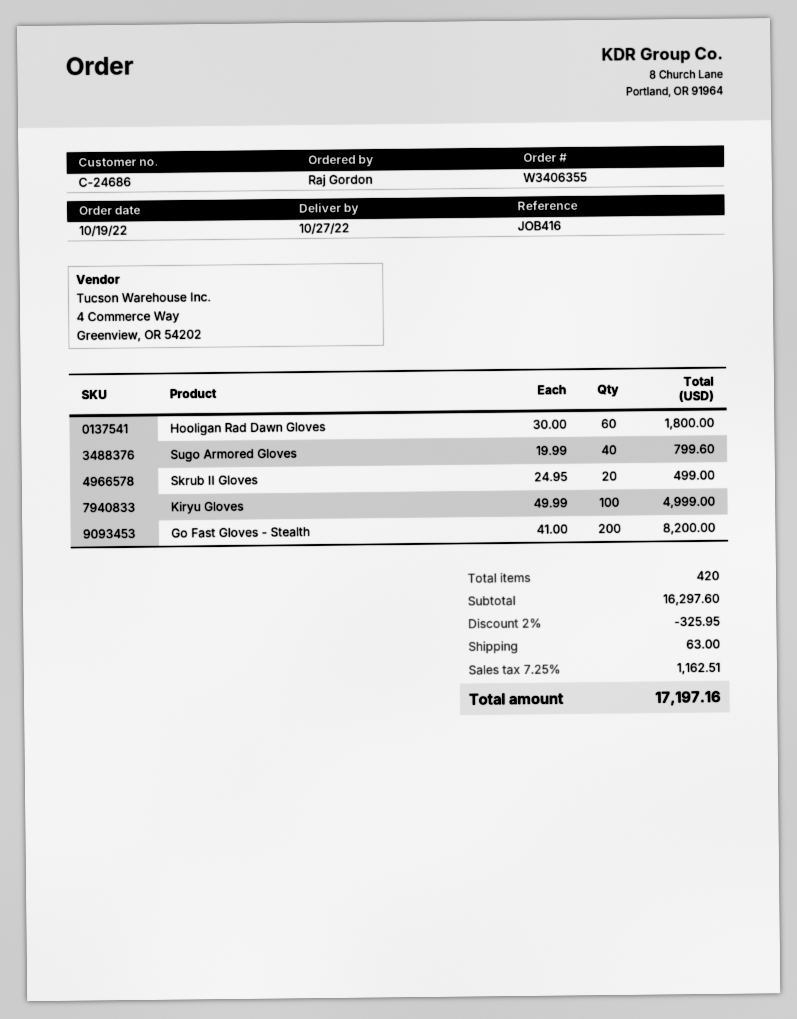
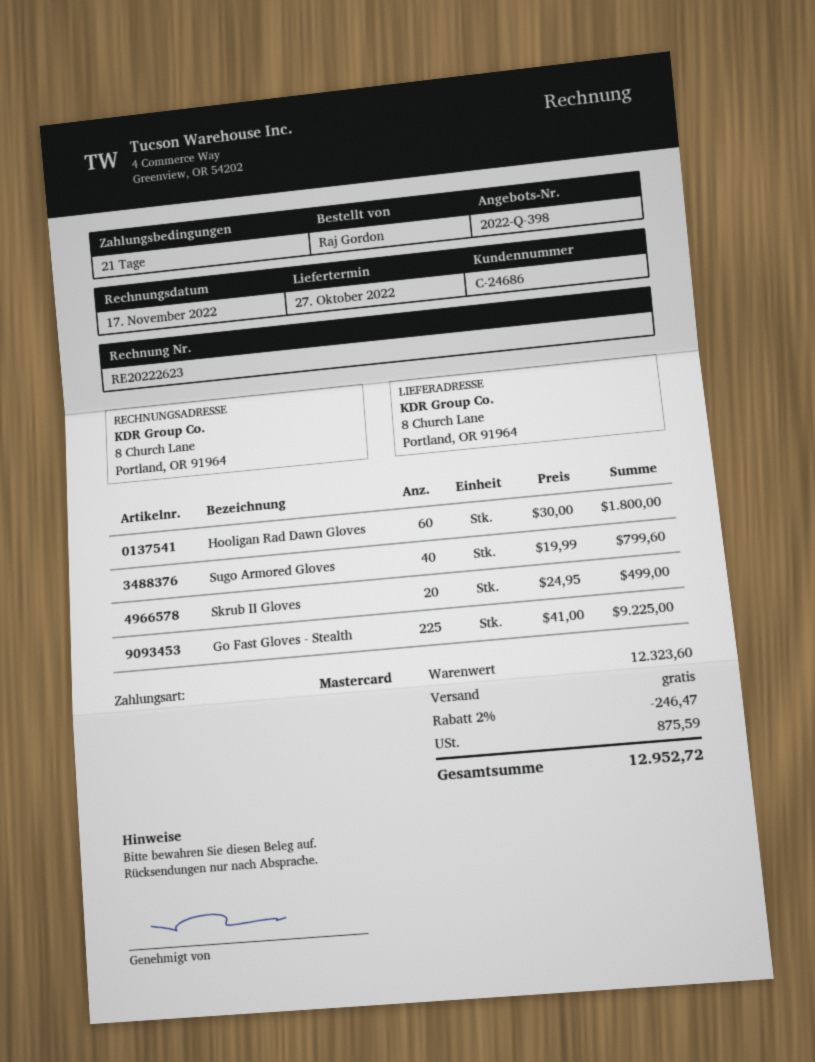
Kiryu Gloves: 100 x 49.99 = 4999.00 -> none
Go Fast Gloves - Stealth: 200 x 41.00 = 8200.00 -> 225 x 41.00 = 9225.00
subtotal: 16297.60 -> 12323.60
discount: 2% = 325.95 -> 2% = 246.47
shipping: 63.00 -> 0.00
tax: 1162.51 -> 875.59
total: 17197.16 -> 12952.72

